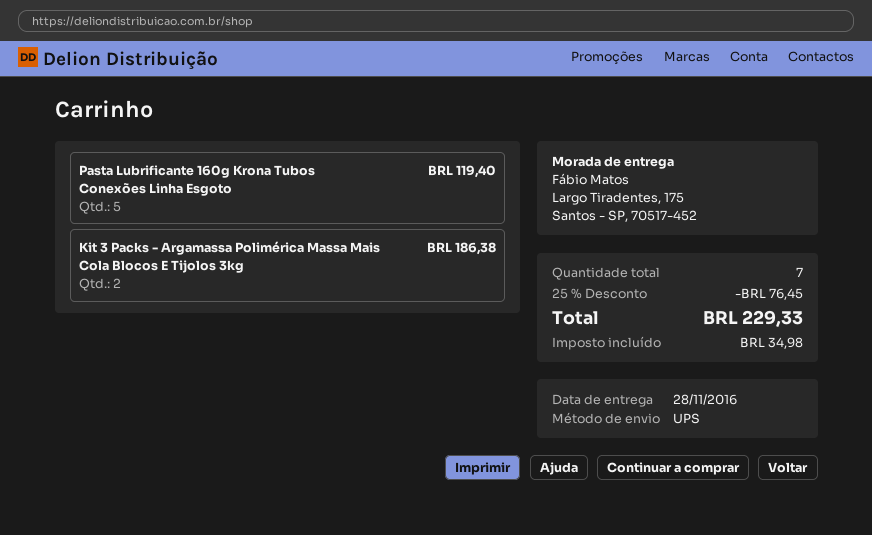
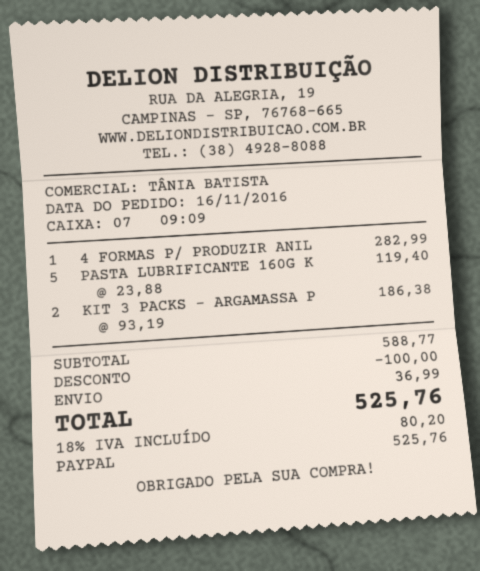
4 FORMAS P/ PRODUZIR ANIL: none -> 1 for 282.99
discount: 76.45 -> 100.00
shipping: none -> 36.99
tax: 34.98 -> 80.20
total: 229.33 -> 525.76

